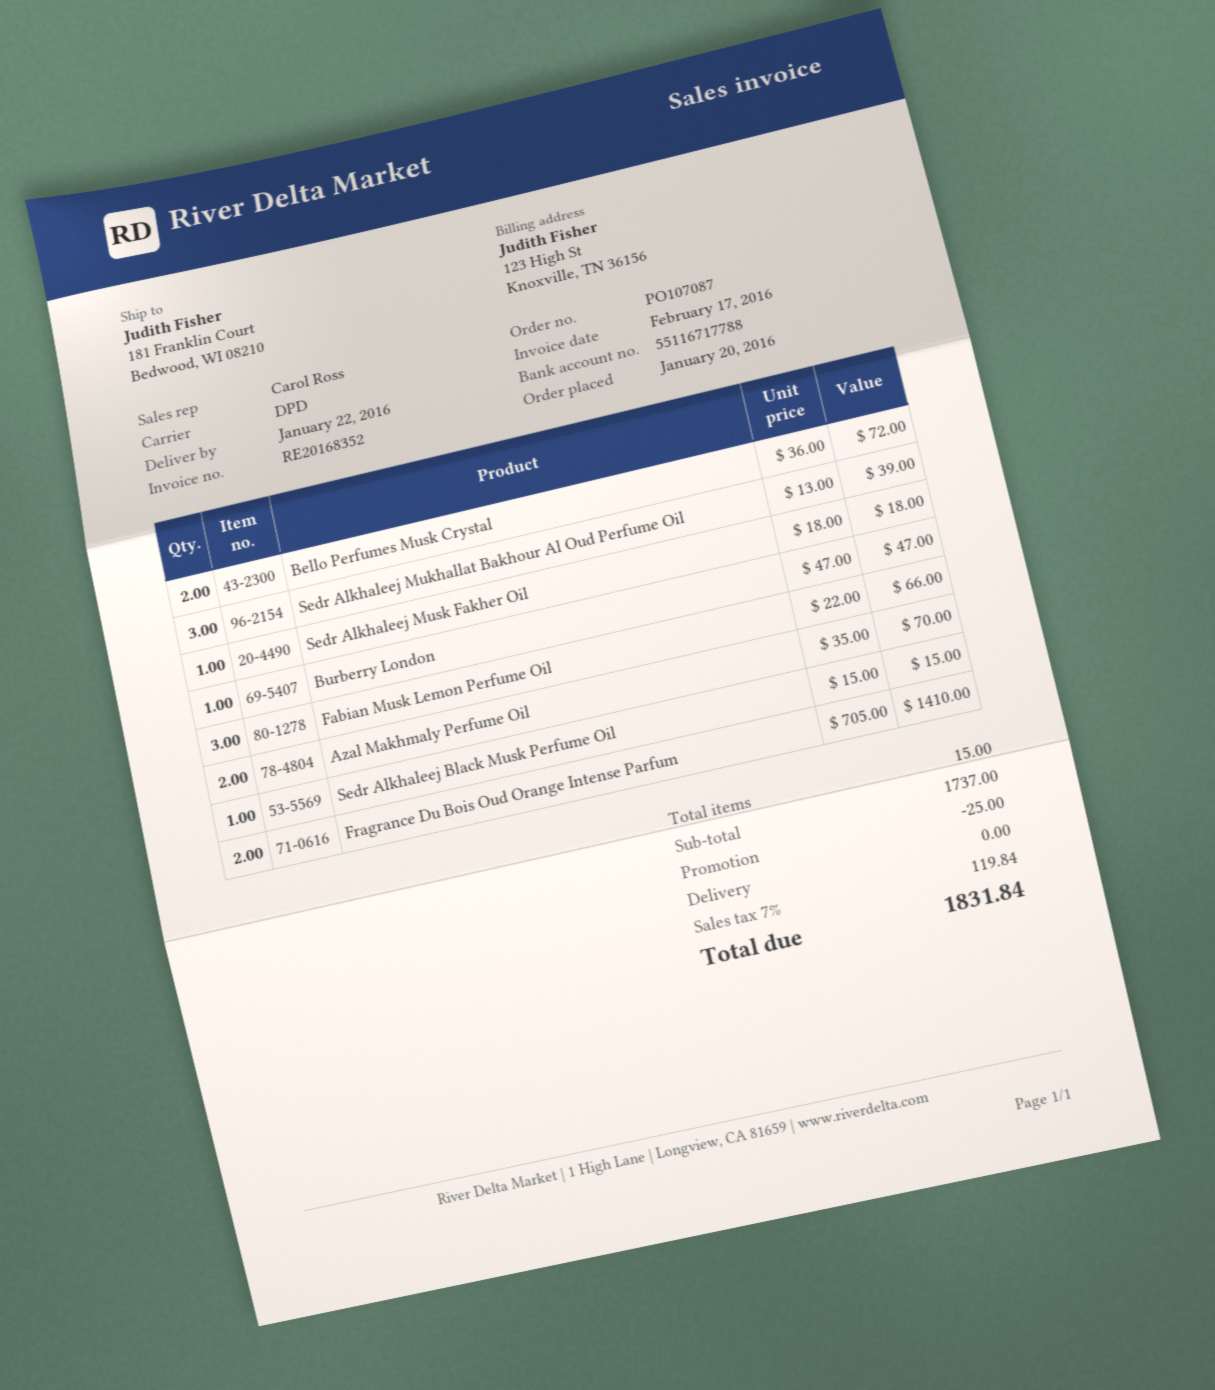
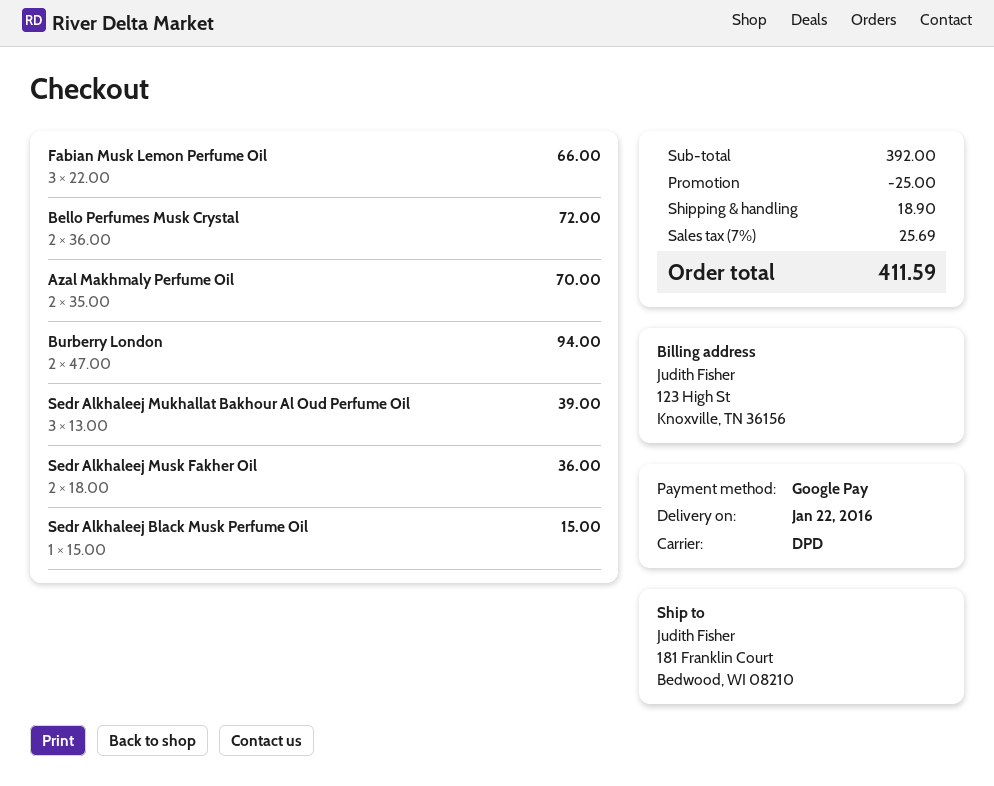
Sedr Alkhaleej Musk Fakher Oil: 1 x 18.00 = 18.00 -> 2 x 18.00 = 36.00
Burberry London: 1 x 47.00 = 47.00 -> 2 x 47.00 = 94.00
Fragrance Du Bois Oud Orange Intense Parfum: 2 x 705.00 = 1410.00 -> none
subtotal: 1737.00 -> 392.00
shipping: 0.00 -> 18.90
tax: 7% = 119.84 -> 7% = 25.69
total: 1831.84 -> 411.59

